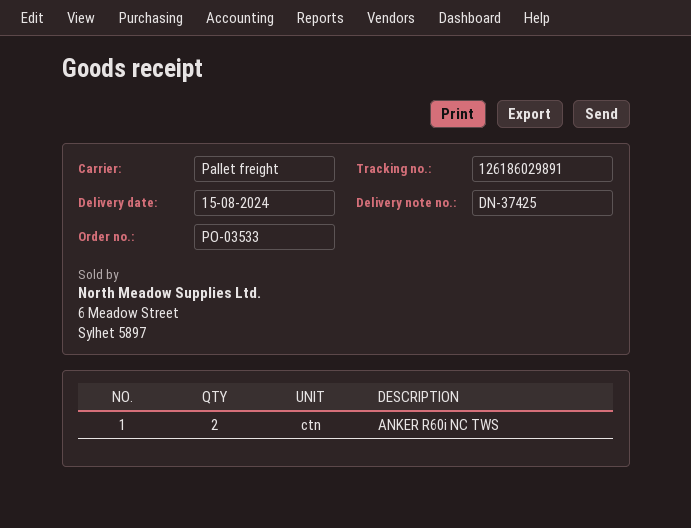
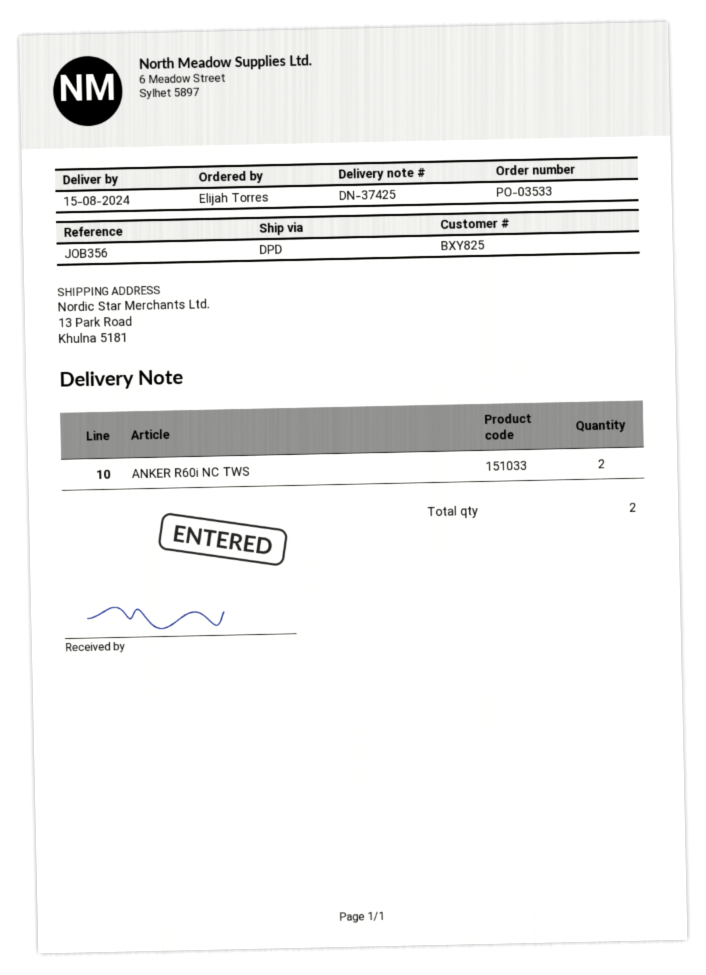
shipping method: pallet freight -> DPD

